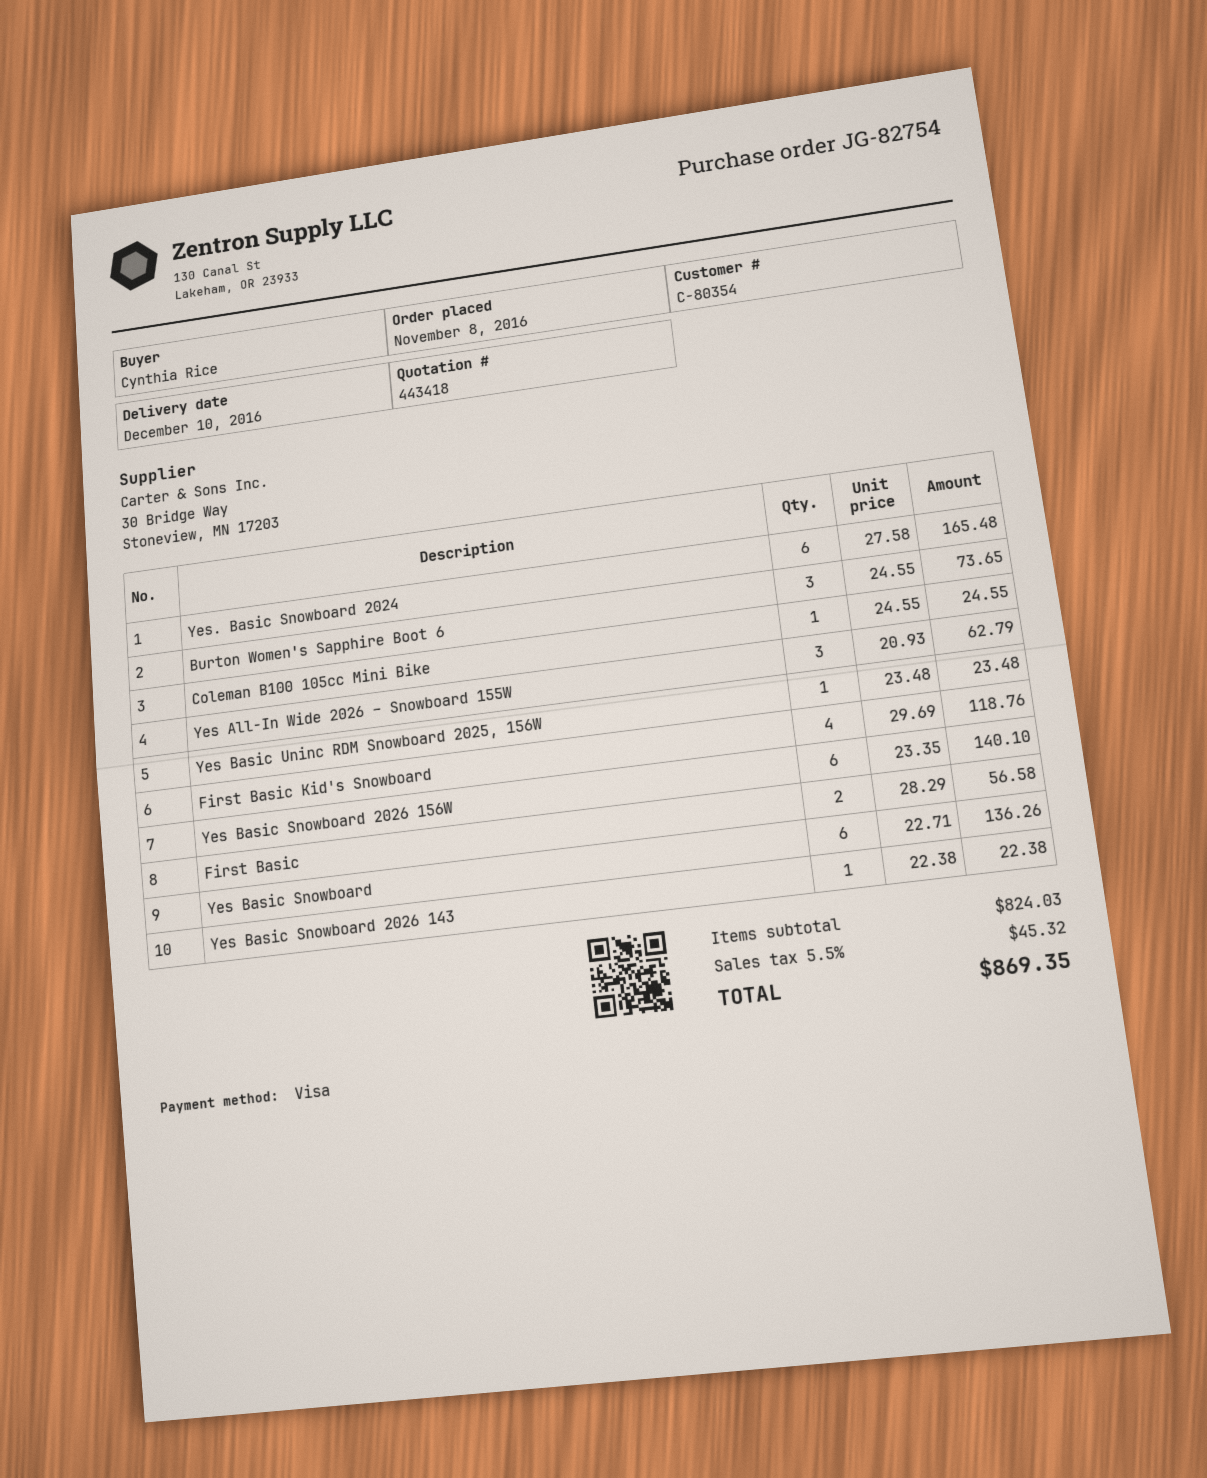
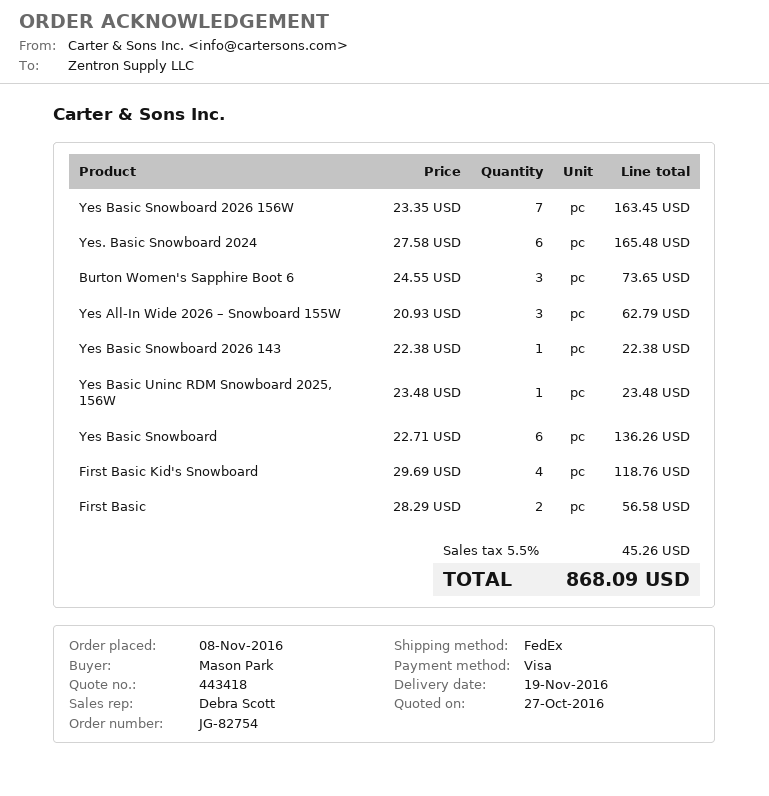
delivery date: 2016-12-10 -> 2016-11-19
ordered by: Cynthia Rice -> Mason Park
Coleman B100 105cc Mini Bike: 1 x 24.55 = 24.55 -> none
Yes Basic Snowboard 2026 156W: 6 x 23.35 = 140.10 -> 7 x 23.35 = 163.45
tax: 5.5% = 45.32 -> 5.5% = 45.26
total: 869.35 -> 868.09

